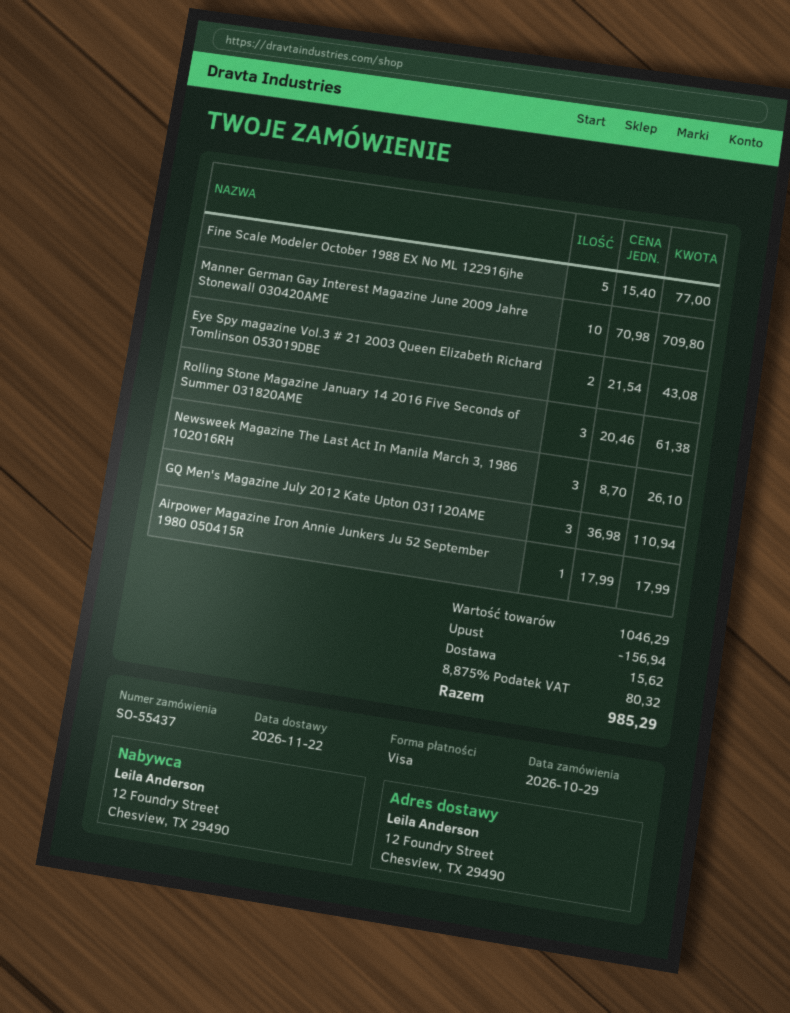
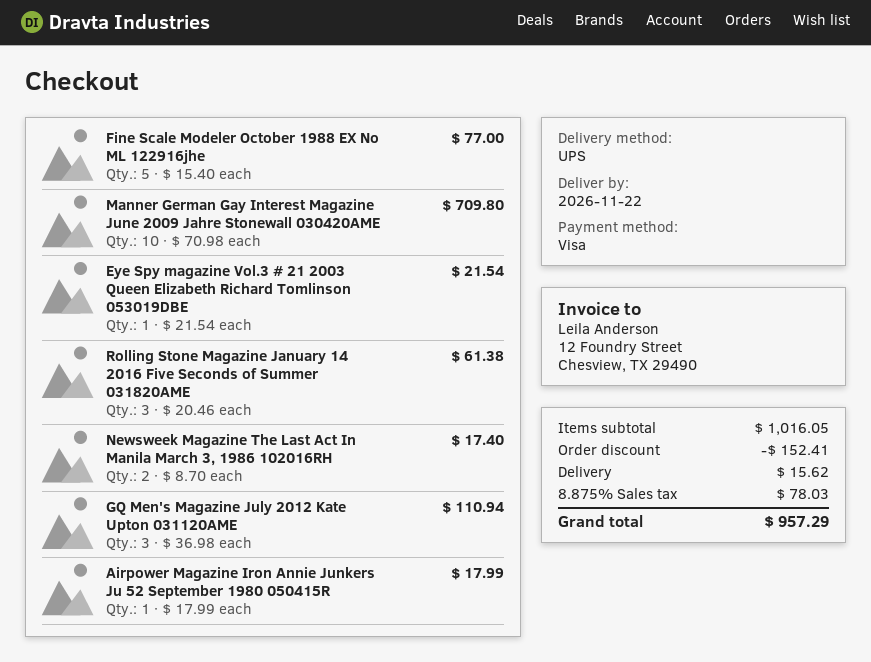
Eye Spy magazine Vol.3 # 21 2003 Queen Elizabeth Richard Tomlinson 053019DBE: 2 x 21.54 = 43.08 -> 1 x 21.54 = 21.54
Newsweek Magazine The Last Act In Manila March 3, 1986 102016RH: 3 x 8.70 = 26.10 -> 2 x 8.70 = 17.40
subtotal: 1046.29 -> 1016.05
discount: 156.94 -> 152.41
tax: 8.875% = 80.32 -> 8.875% = 78.03
total: 985.29 -> 957.29

